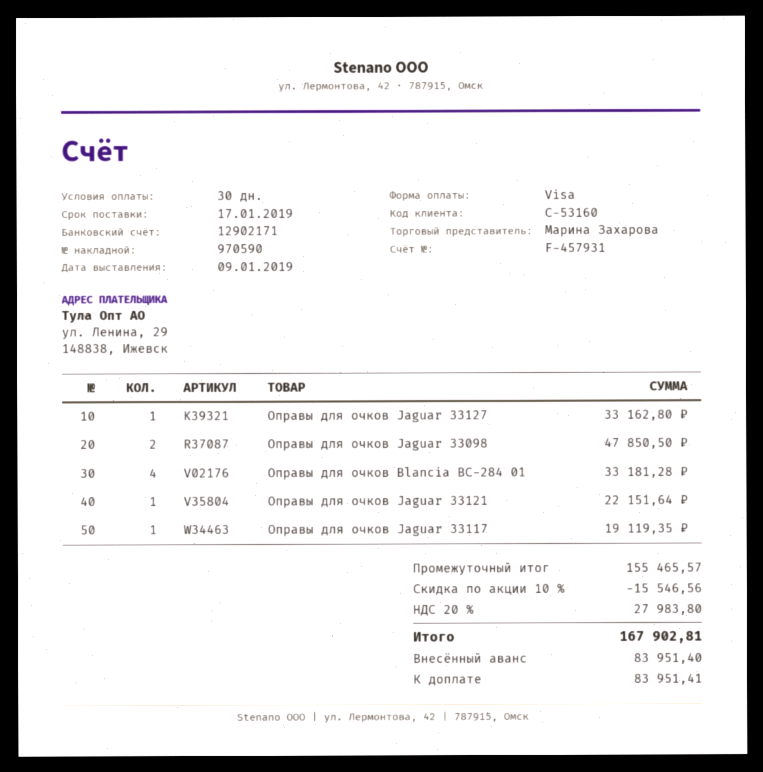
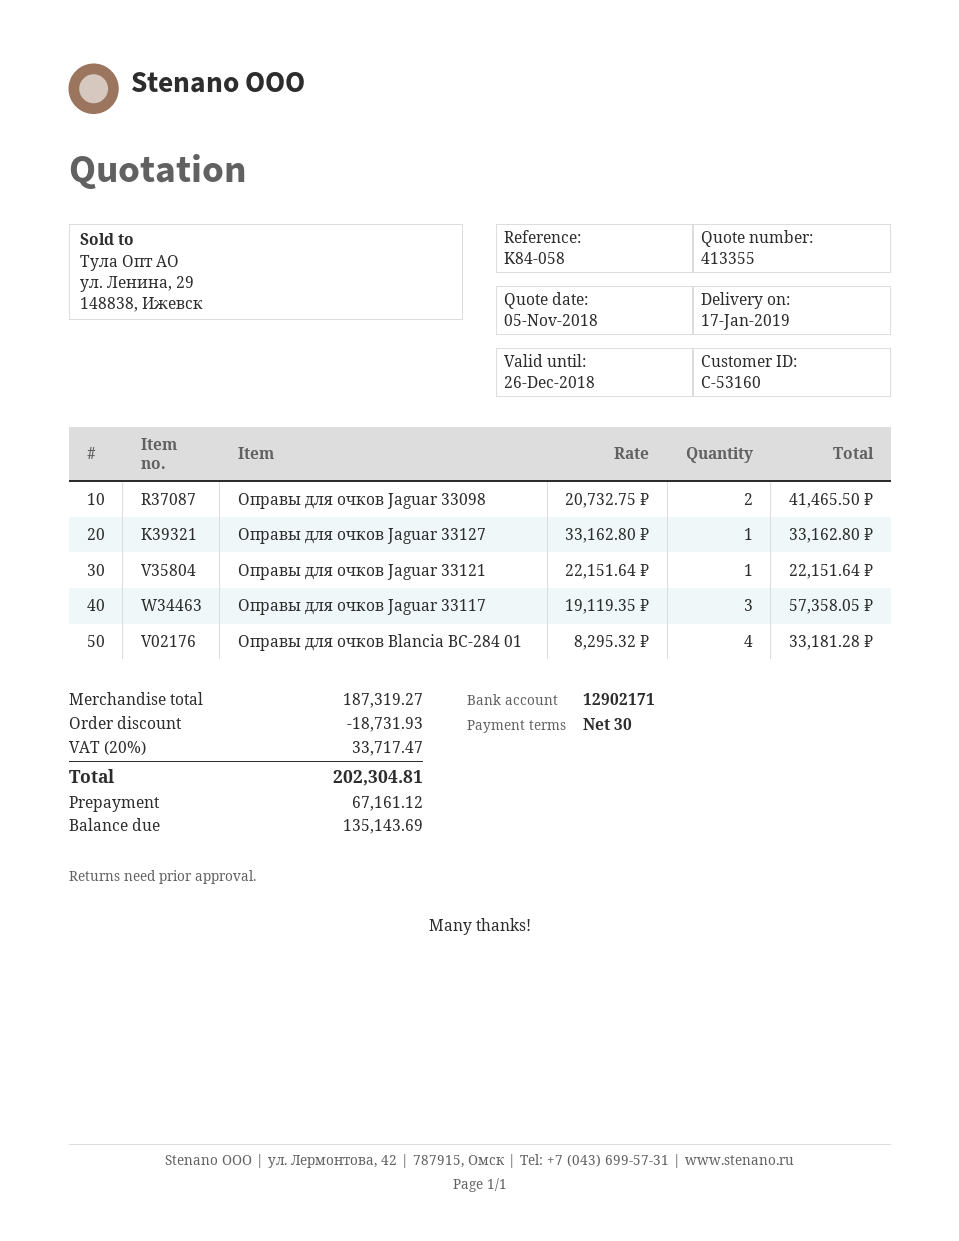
Оправы для очков Jaguar 33098: 2 for 47850.50 -> 2 for 41465.50
Оправы для очков Jaguar 33117: 1 for 19119.35 -> 3 for 57358.05
subtotal: 155465.57 -> 187319.27
discount: 15546.56 -> 18731.93
tax: 20% = 27983.80 -> 20% = 33717.47
total: 167902.81 -> 202304.81
deposit: 83951.40 -> 67161.12
balance: 83951.41 -> 135143.69

